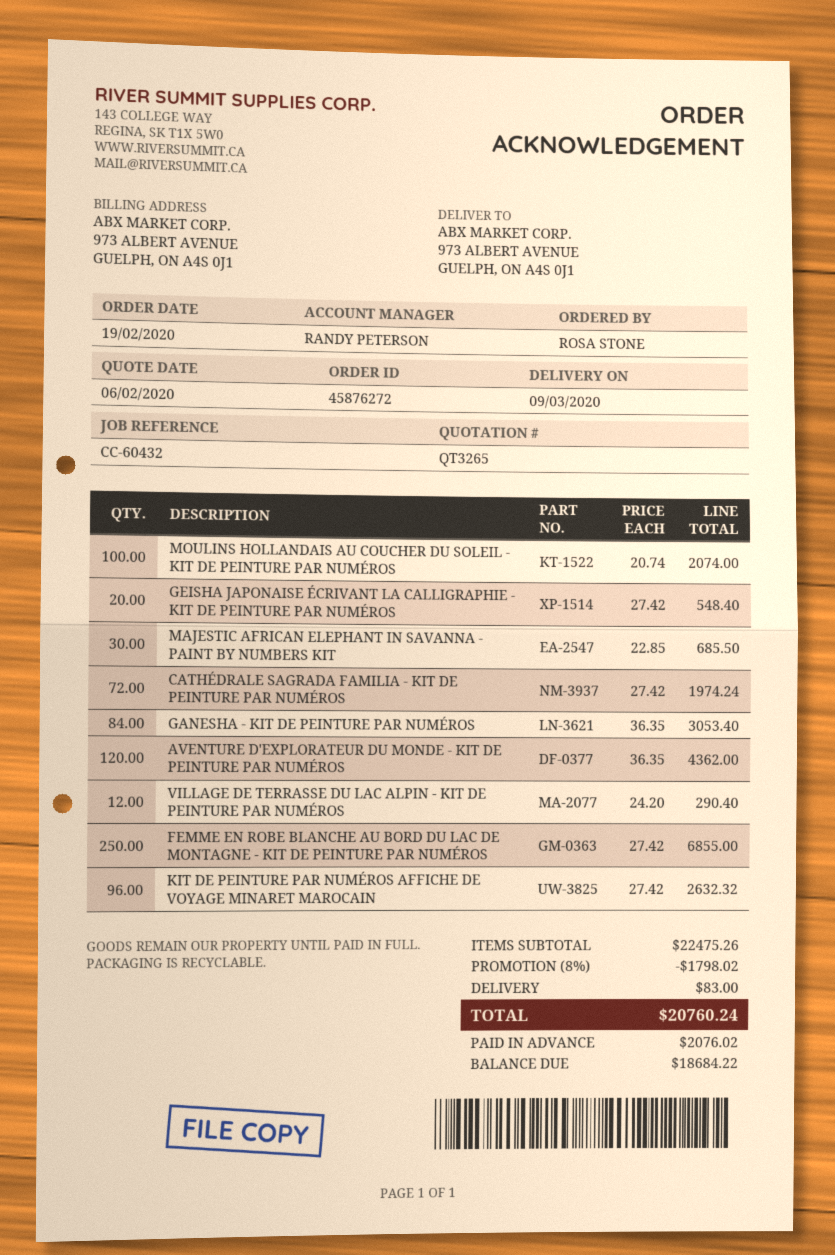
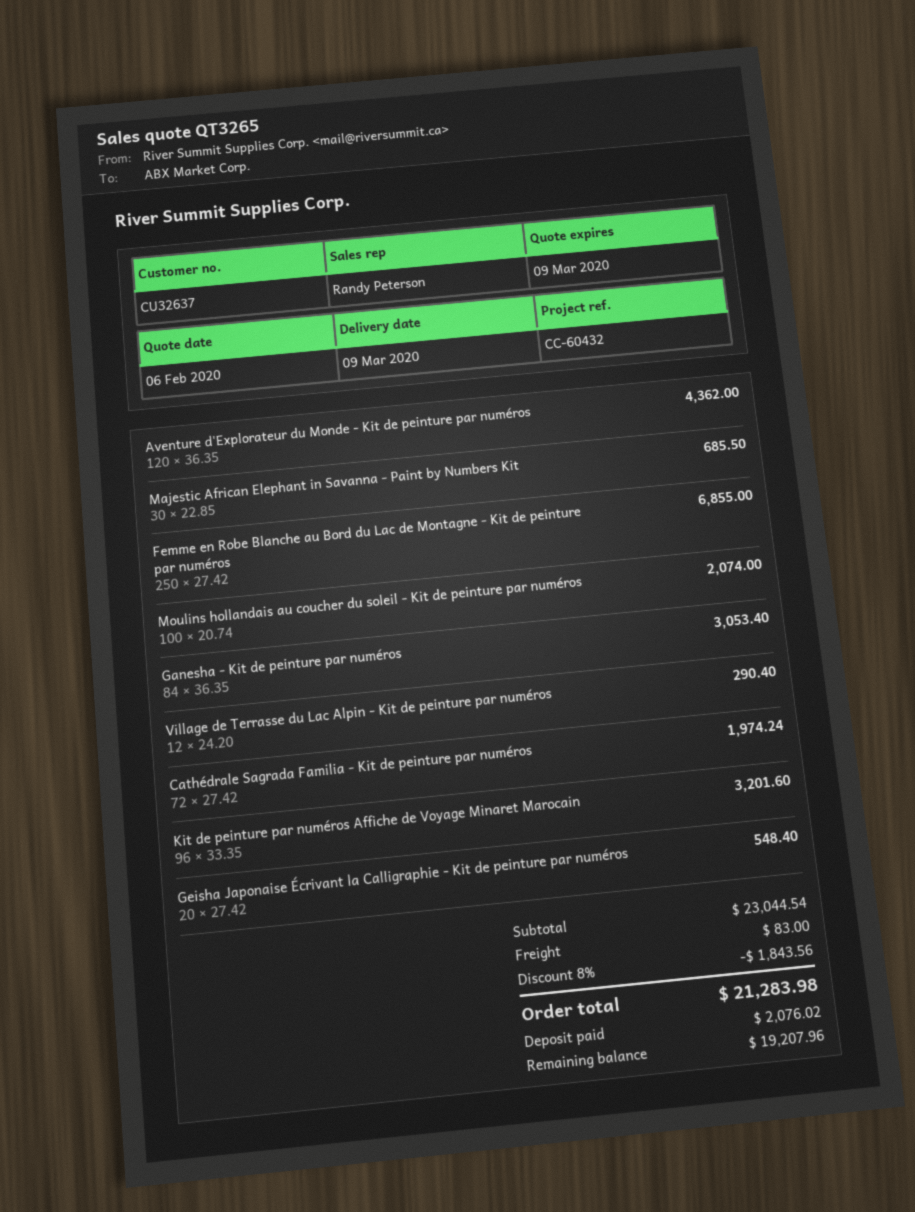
KIT DE PEINTURE PAR NUMÉROS AFFICHE DE VOYAGE MINARET MAROCAIN: 96 x 27.42 = 2632.32 -> 96 x 33.35 = 3201.60
subtotal: 22475.26 -> 23044.54
discount: 8% = 1798.02 -> 8% = 1843.56
total: 20760.24 -> 21283.98
balance: 18684.22 -> 19207.96

